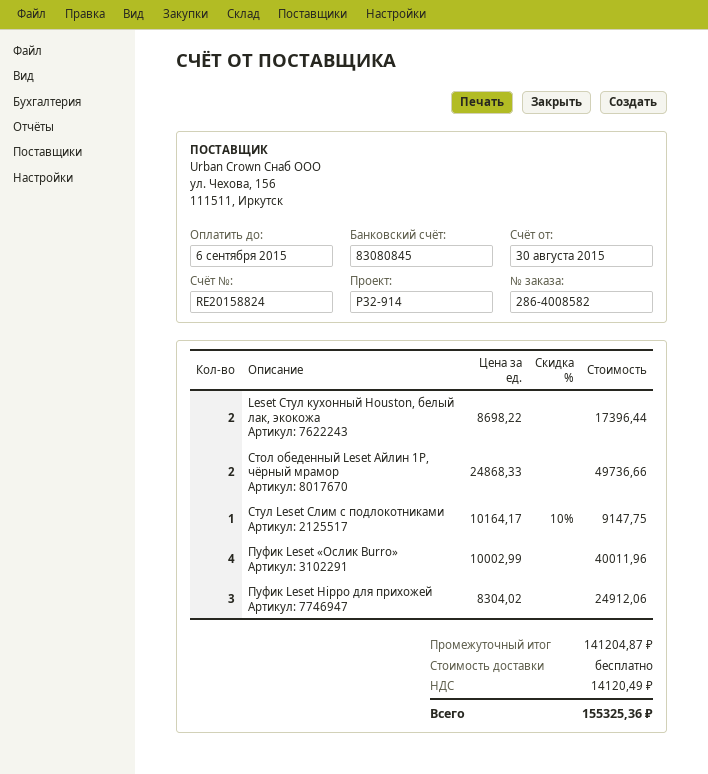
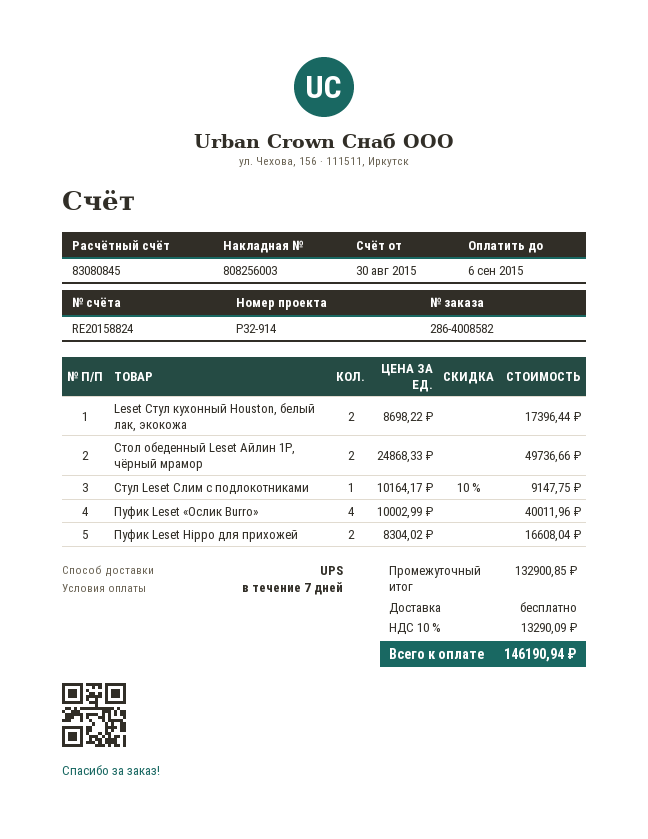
Пуфик Leset Hippo для прихожей: 3 x 8304.02 = 24912.06 -> 2 x 8304.02 = 16608.04
subtotal: 141204.87 -> 132900.85
tax: 14120.49 -> 13290.09
total: 155325.36 -> 146190.94

